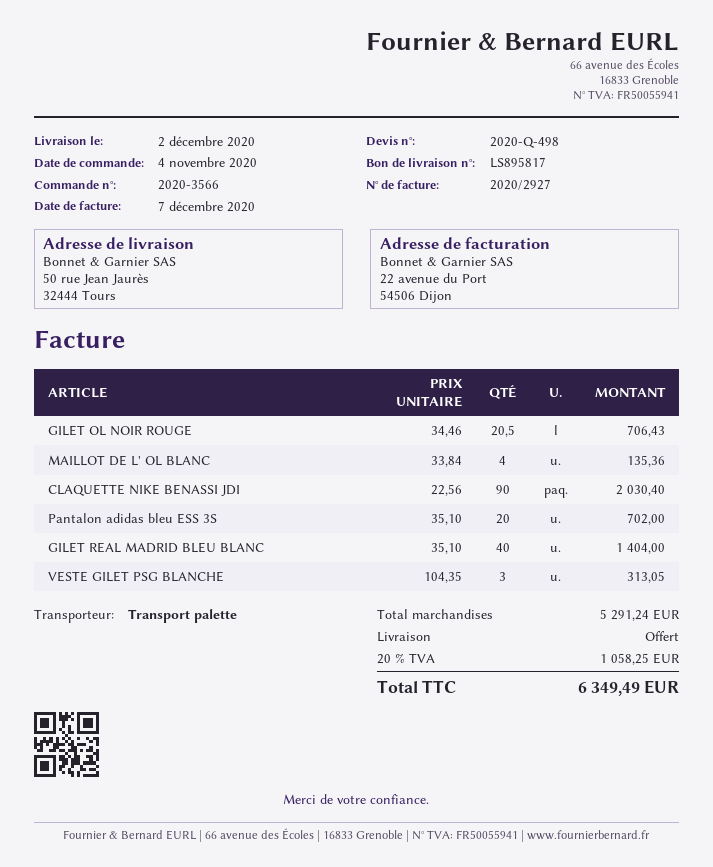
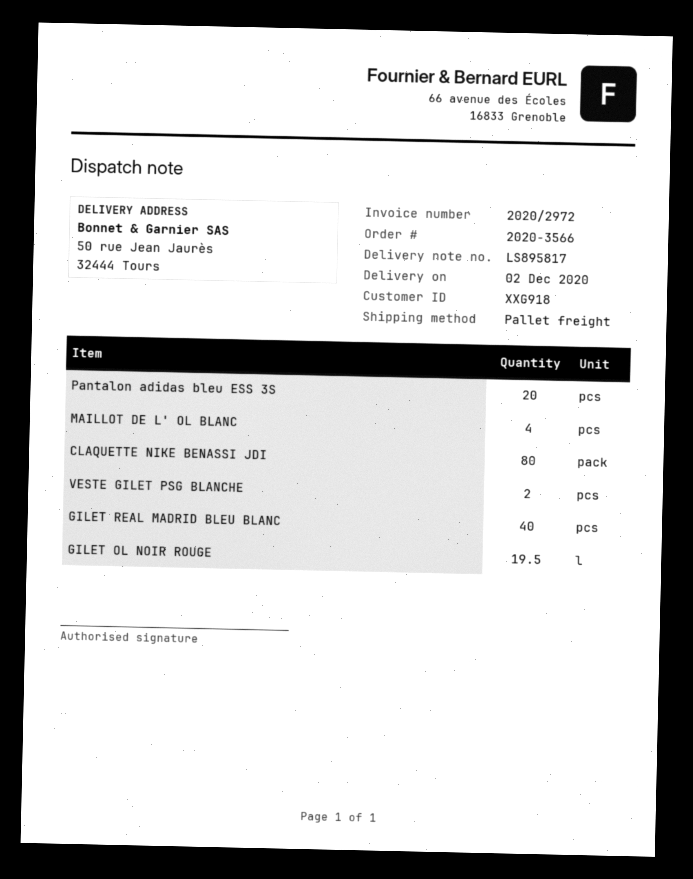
invoice number: 2020/2927 -> 2020/2972
GILET OL NOIR ROUGE: 20.5 -> 19.5
CLAQUETTE NIKE BENASSI JDI: 90 -> 80
VESTE GILET PSG BLANCHE: 3 -> 2

